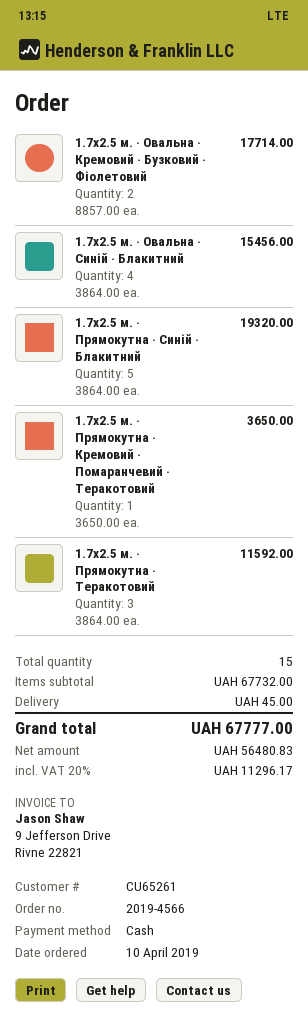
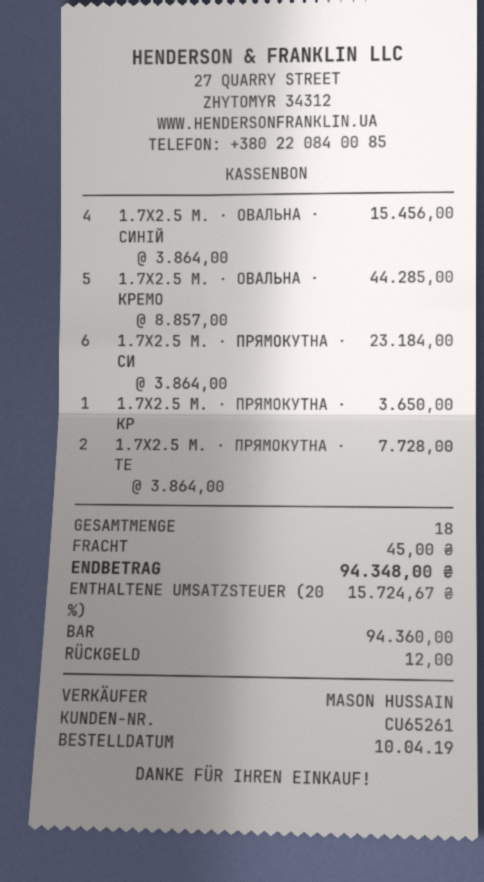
1.7x2.5 м. · Овальна · Кремовий · Бузковий · Фіолетовий: 2 x 8857.00 = 17714.00 -> 5 x 8857.00 = 44285.00
1.7x2.5 м. · Прямокутна · Синій · Блакитний: 5 x 3864.00 = 19320.00 -> 6 x 3864.00 = 23184.00
1.7x2.5 м. · Прямокутна · Теракотовий: 3 x 3864.00 = 11592.00 -> 2 x 3864.00 = 7728.00
total quantity: 15 -> 18
tax: 20% = 11296.17 -> 20% = 15724.67
total: 67777.00 -> 94348.00

